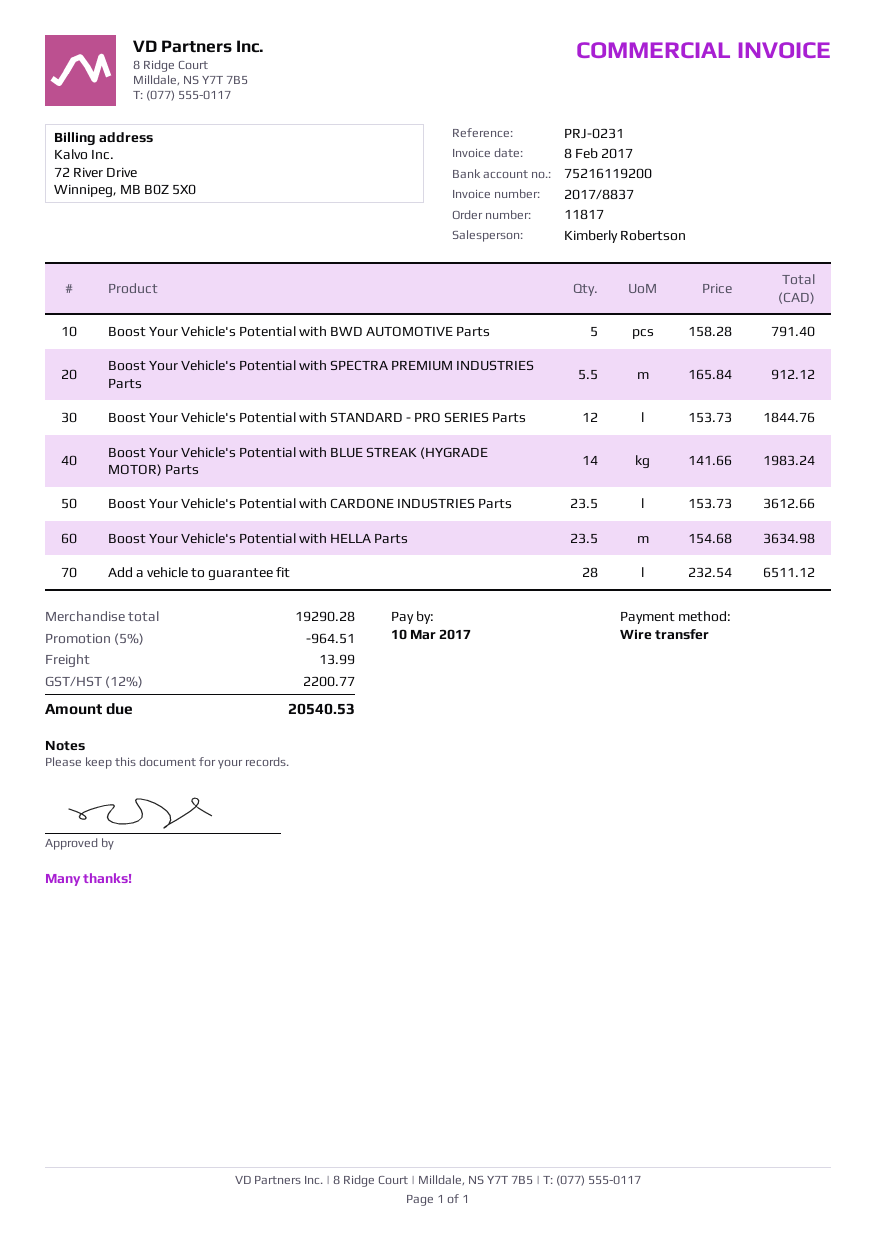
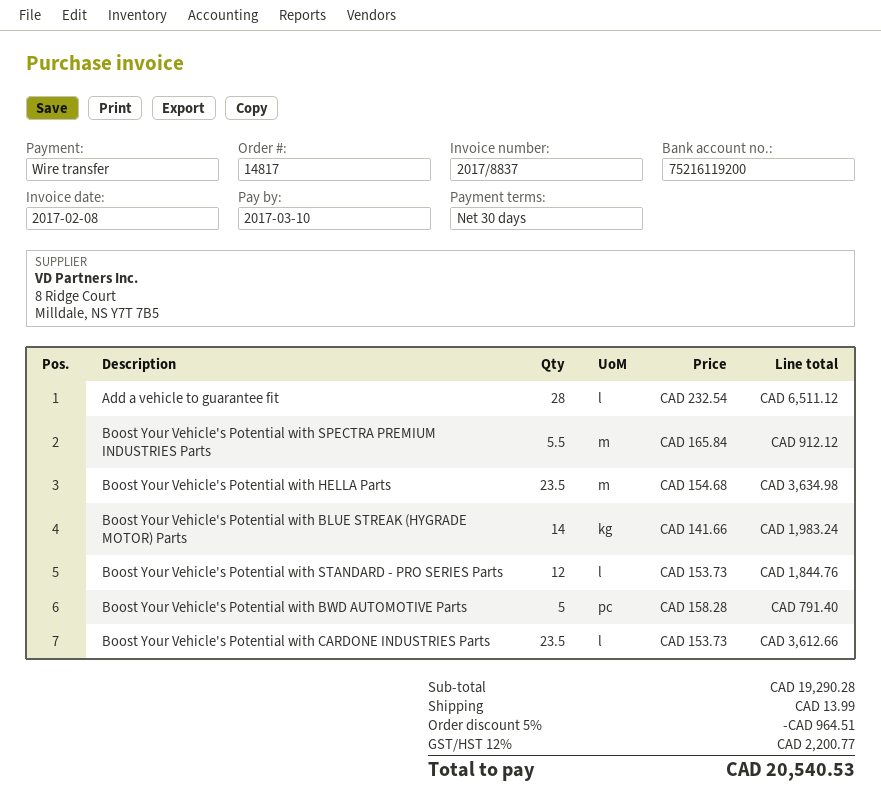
order number: 11817 -> 14817

